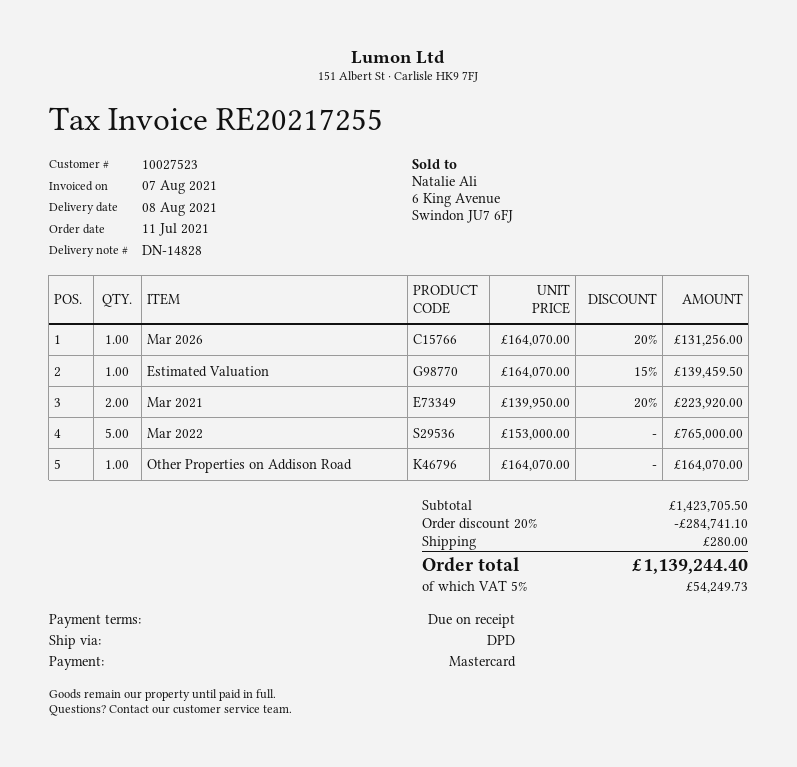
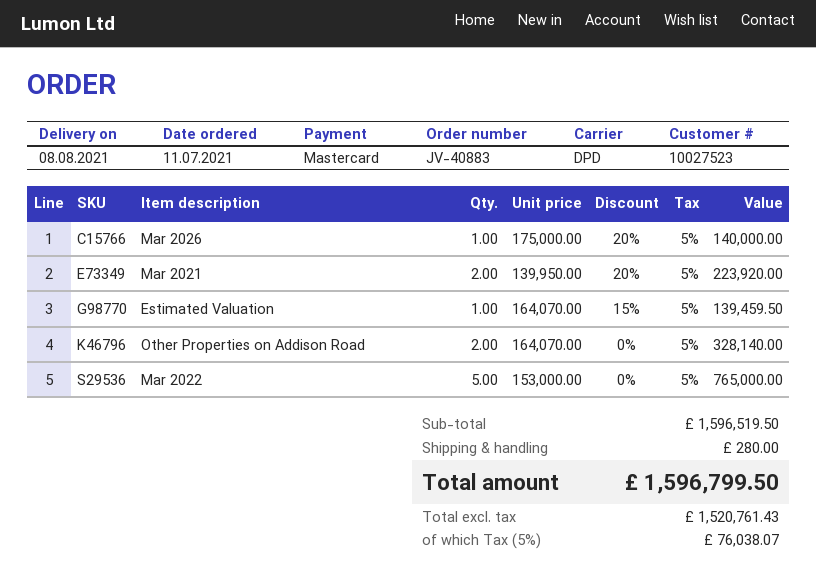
Mar 2026: 1 x 164070.00 - 20% = 131256.00 -> 1 x 175000.00 - 20% = 140000.00
Other Properties on Addison Road: 1 x 164070.00 = 164070.00 -> 2 x 164070.00 = 328140.00
subtotal: 1423705.50 -> 1596519.50
discount: 20% = 284741.10 -> none
tax: 5% = 54249.73 -> 5% = 76038.07
total: 1139244.40 -> 1596799.50

